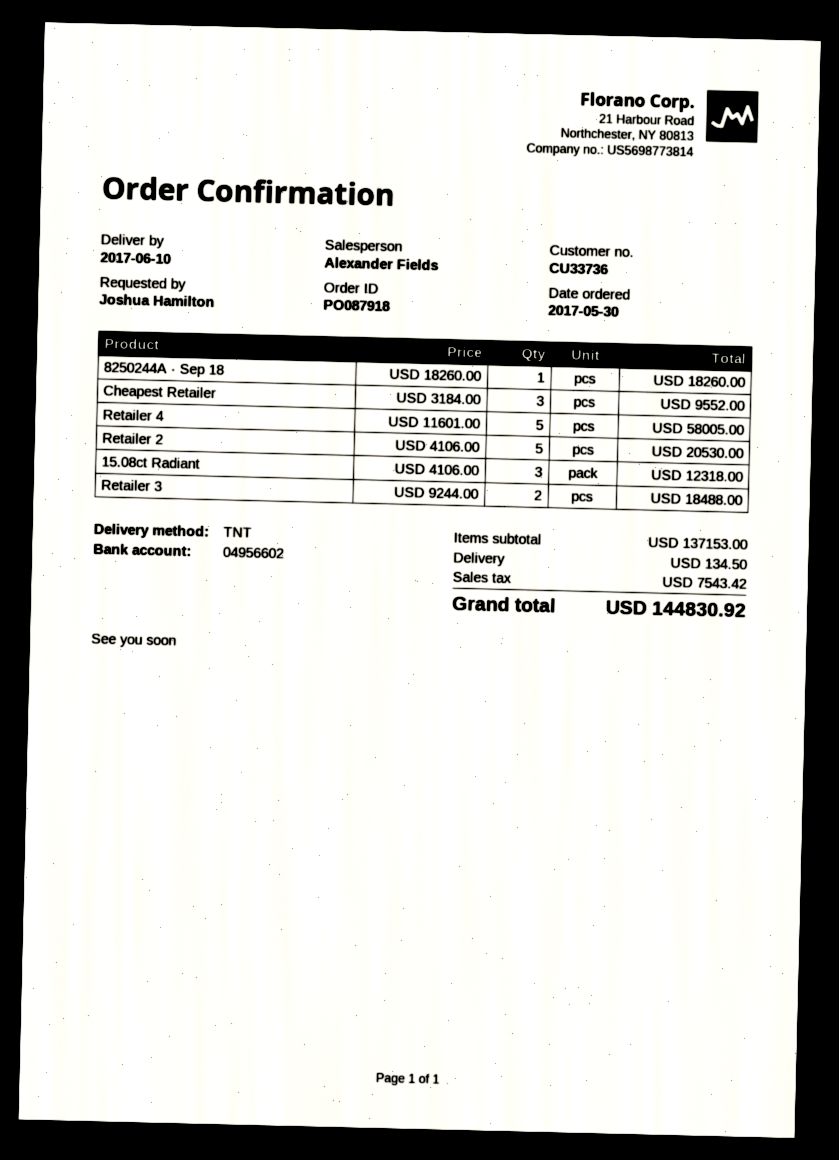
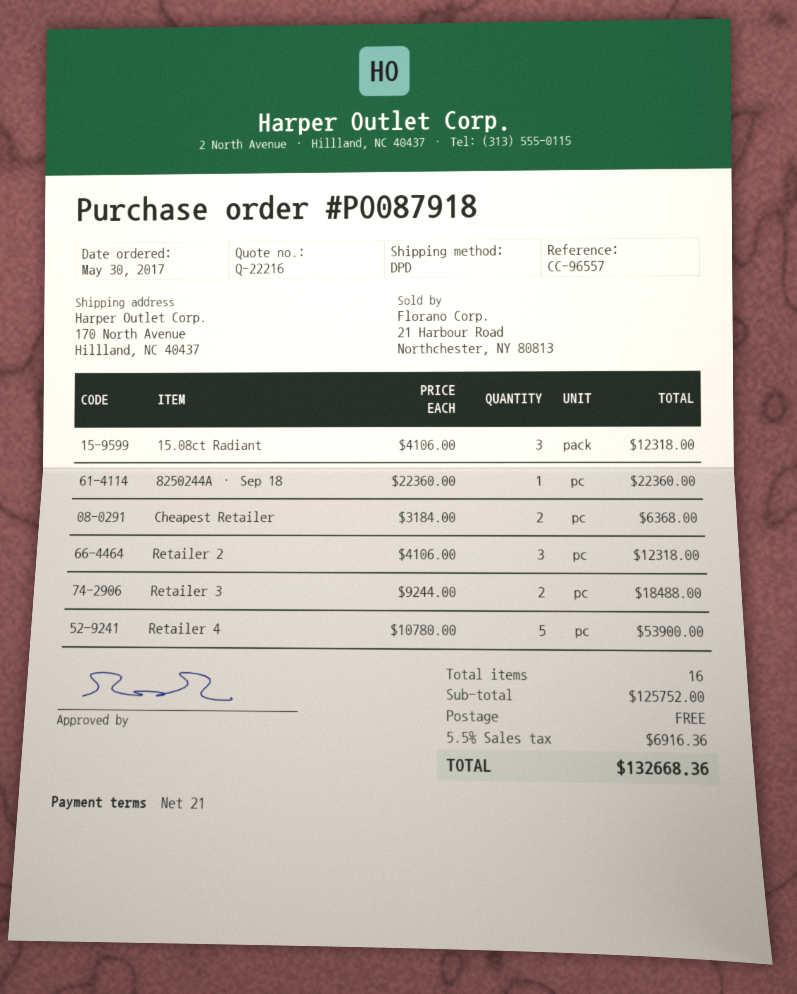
shipping method: TNT -> DPD
8250244A · Sep 18: 1 x 18260.00 = 18260.00 -> 1 x 22360.00 = 22360.00
Cheapest Retailer: 3 x 3184.00 = 9552.00 -> 2 x 3184.00 = 6368.00
Retailer 4: 5 x 11601.00 = 58005.00 -> 5 x 10780.00 = 53900.00
Retailer 2: 5 x 4106.00 = 20530.00 -> 3 x 4106.00 = 12318.00
subtotal: 137153.00 -> 125752.00
shipping: 134.50 -> 0.00
tax: 7543.42 -> 6916.36
total: 144830.92 -> 132668.36

